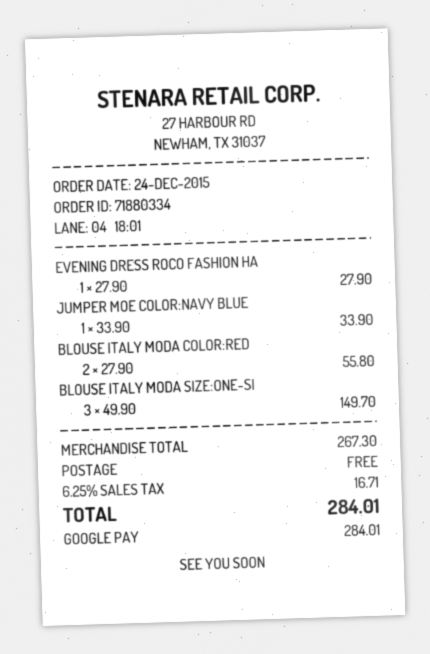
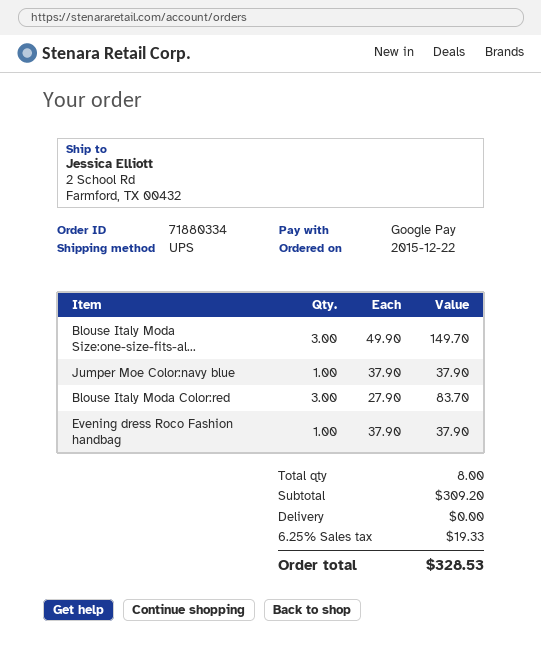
order date: 2015-12-24 -> 2015-12-22
EVENING DRESS ROCO FASHION HA: 1 x 27.90 = 27.90 -> 1 x 37.90 = 37.90
JUMPER MOE COLOR:NAVY BLUE: 1 x 33.90 = 33.90 -> 1 x 37.90 = 37.90
BLOUSE ITALY MODA COLOR:RED: 2 x 27.90 = 55.80 -> 3 x 27.90 = 83.70
subtotal: 267.30 -> 309.20
tax: 6.25% = 16.71 -> 6.25% = 19.33
total: 284.01 -> 328.53

